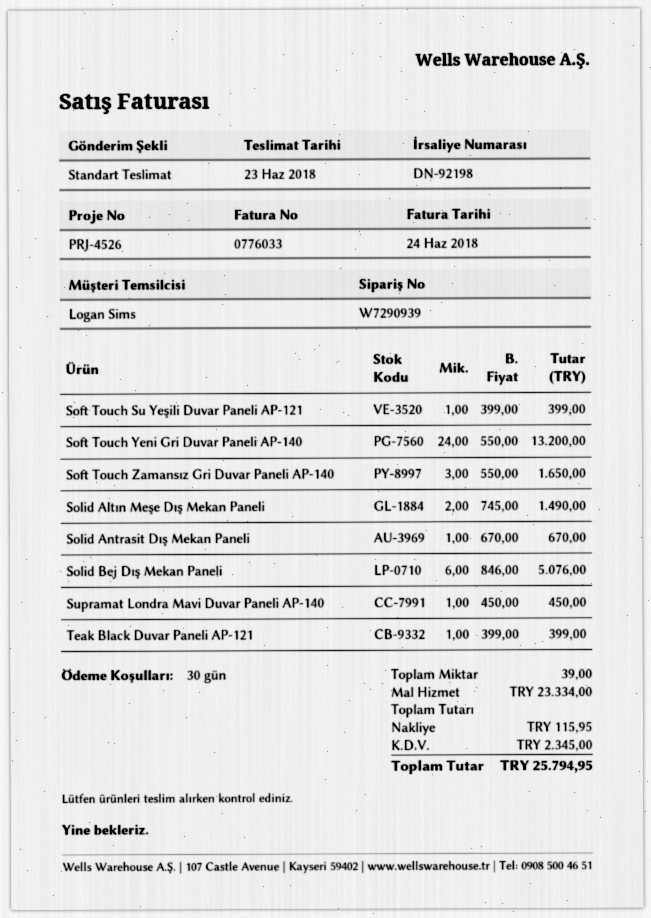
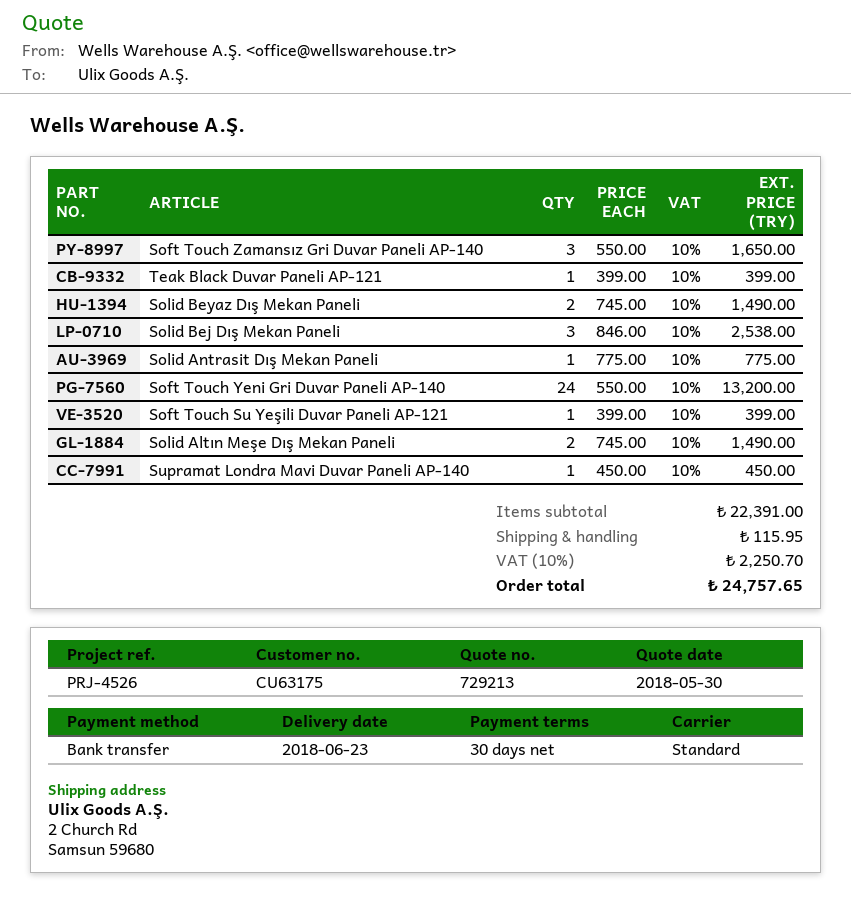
Solid Antrasit Dış Mekan Paneli: 1 x 670.00 = 670.00 -> 1 x 775.00 = 775.00
Solid Bej Dış Mekan Paneli: 6 x 846.00 = 5076.00 -> 3 x 846.00 = 2538.00
Solid Beyaz Dış Mekan Paneli: none -> 2 x 745.00 = 1490.00
subtotal: 23334.00 -> 22391.00
tax: 2345.00 -> 2250.70
total: 25794.95 -> 24757.65

